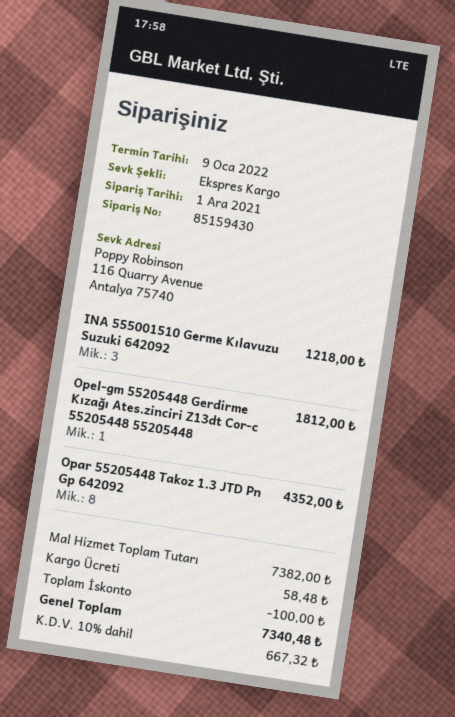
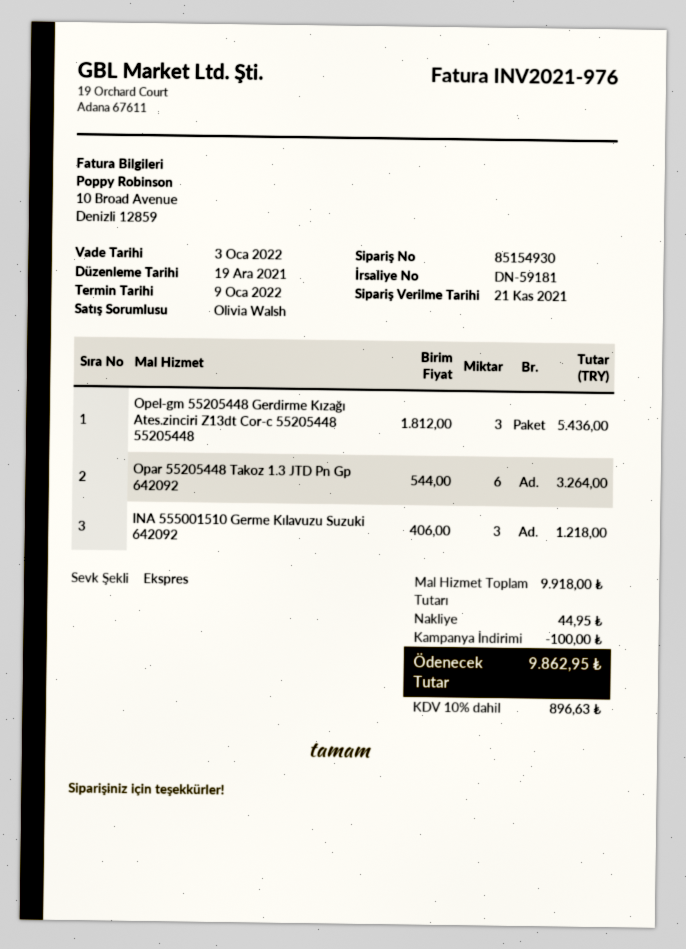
order number: 85159430 -> 85154930
order date: 2021-12-01 -> 2021-11-21
Opel-gm 55205448 Gerdirme Kızağı Ates.zinciri Z13dt Cor-c 55205448 55205448: 1 for 1812.00 -> 3 for 5436.00
Opar 55205448 Takoz 1.3 JTD Pn Gp 642092: 8 for 4352.00 -> 6 for 3264.00
subtotal: 7382.00 -> 9918.00
shipping: 58.48 -> 44.95
tax: 10% = 667.32 -> 10% = 896.63
total: 7340.48 -> 9862.95

